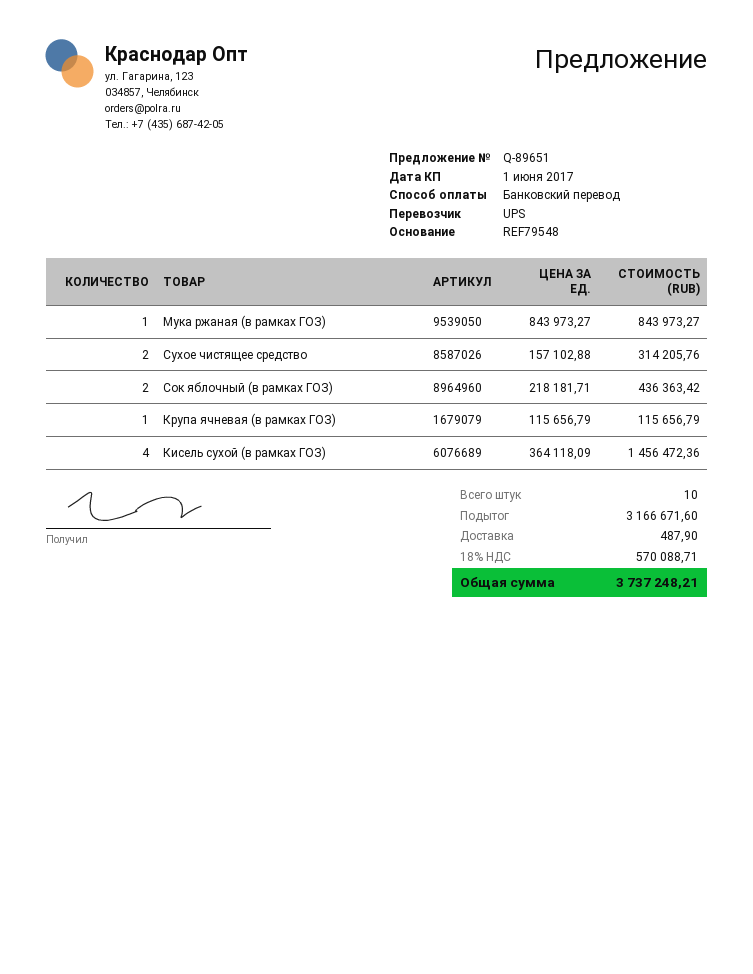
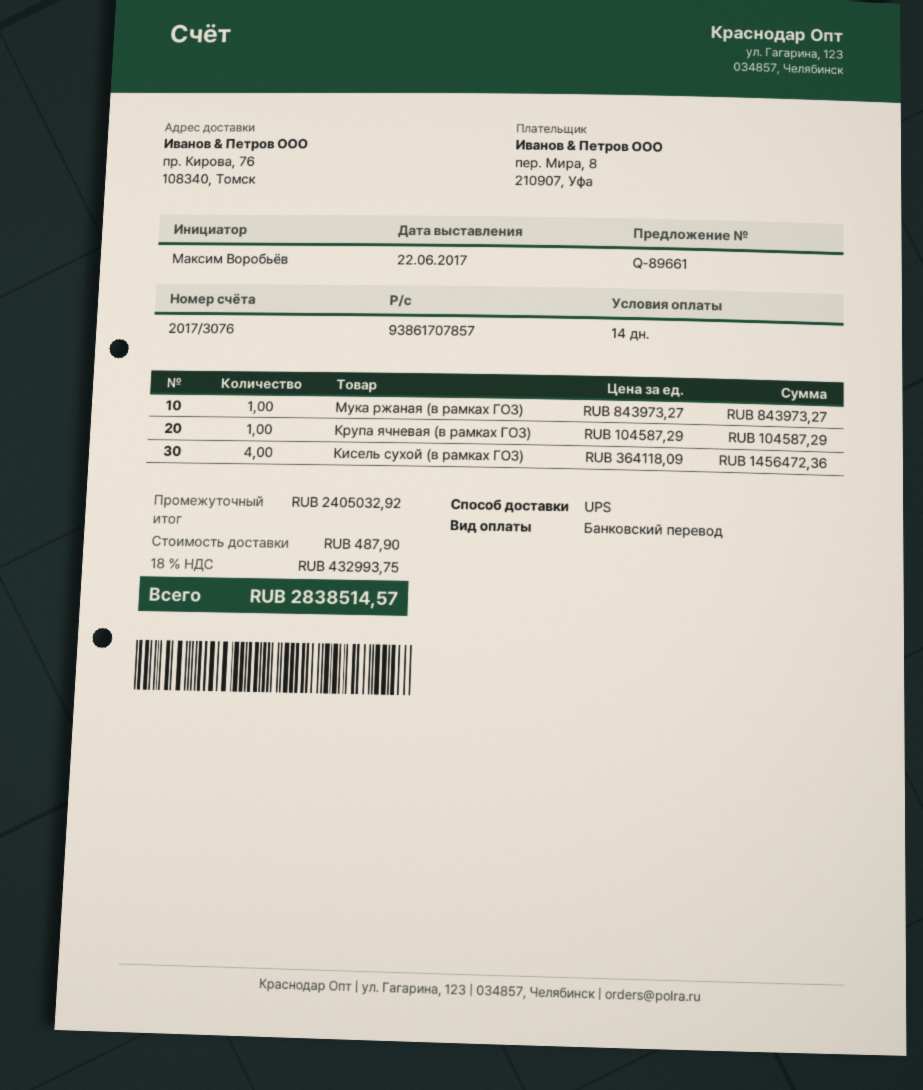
quote number: Q-89651 -> Q-89661
Сухое чистящее средство: 2 x 157102.88 = 314205.76 -> none
Сок яблочный (в рамках ГОЗ): 2 x 218181.71 = 436363.42 -> none
Крупа ячневая (в рамках ГОЗ): 1 x 115656.79 = 115656.79 -> 1 x 104587.29 = 104587.29
subtotal: 3166671.60 -> 2405032.92
tax: 18% = 570088.71 -> 18% = 432993.75
total: 3737248.21 -> 2838514.57

